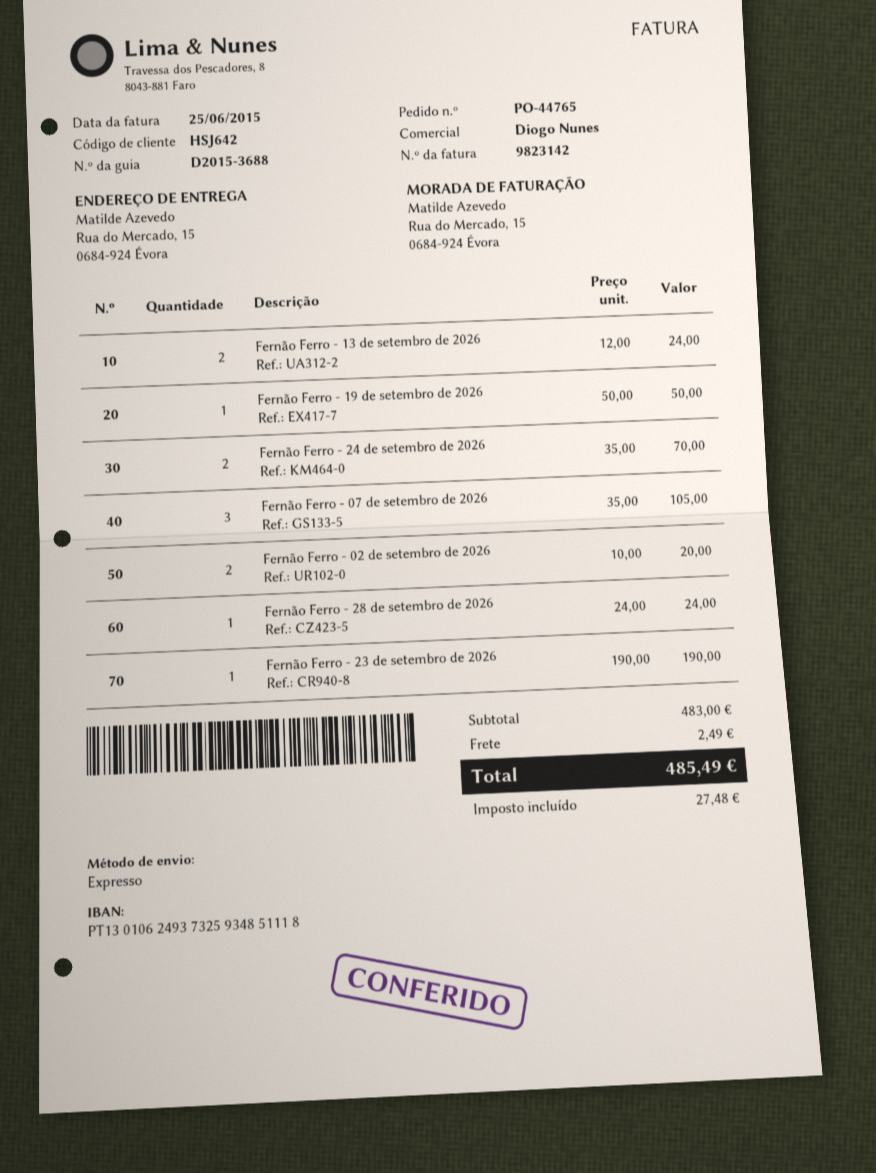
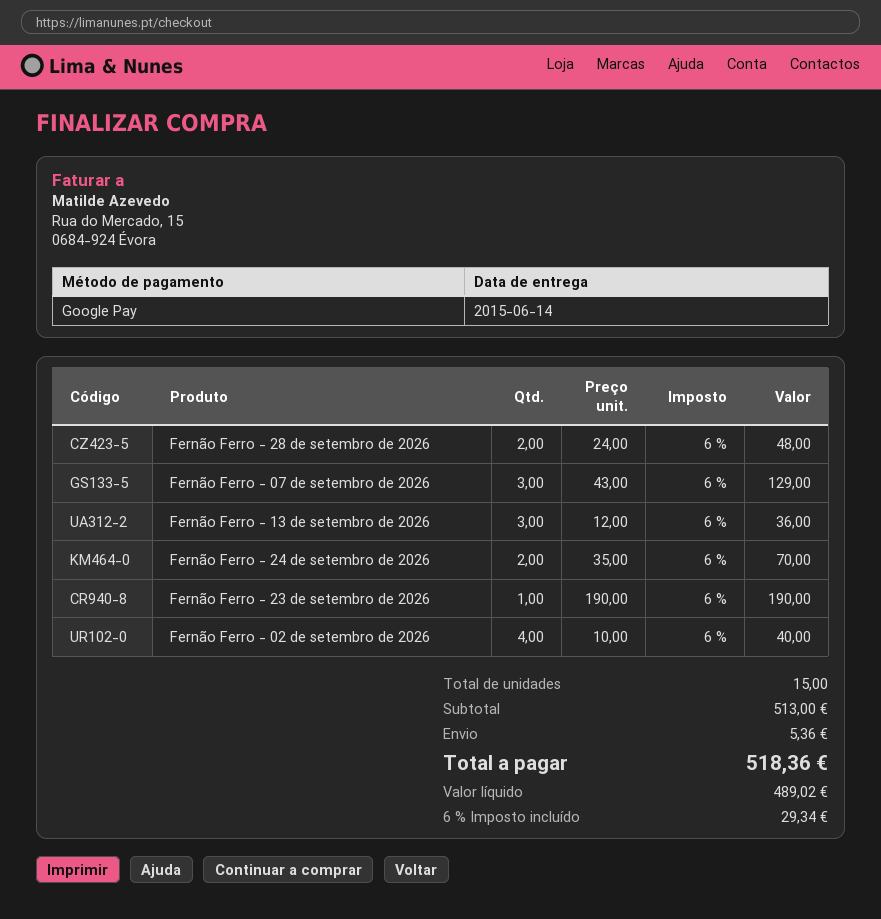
Fernão Ferro - 13 de setembro de 2026: 2 x 12.00 = 24.00 -> 3 x 12.00 = 36.00
Fernão Ferro - 19 de setembro de 2026: 1 x 50.00 = 50.00 -> none
Fernão Ferro - 07 de setembro de 2026: 3 x 35.00 = 105.00 -> 3 x 43.00 = 129.00
Fernão Ferro - 02 de setembro de 2026: 2 x 10.00 = 20.00 -> 4 x 10.00 = 40.00
Fernão Ferro - 28 de setembro de 2026: 1 x 24.00 = 24.00 -> 2 x 24.00 = 48.00
subtotal: 483.00 -> 513.00
shipping: 2.49 -> 5.36
tax: 27.48 -> 29.34
total: 485.49 -> 518.36

